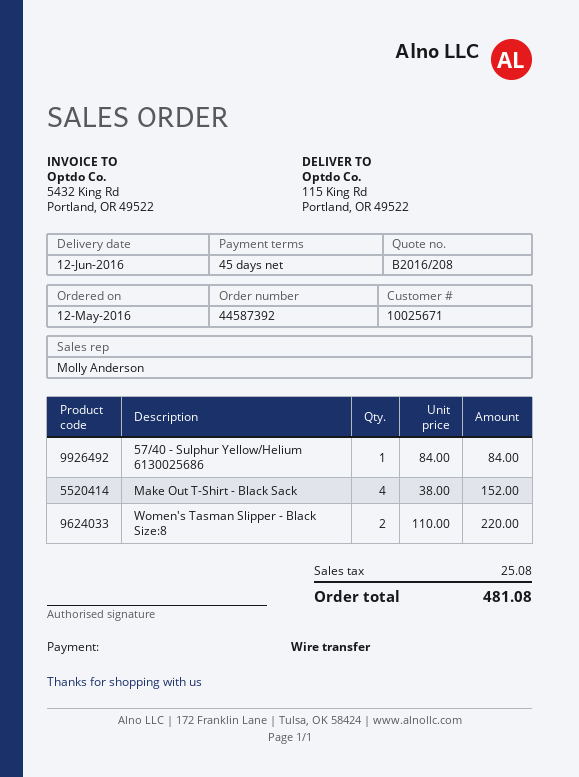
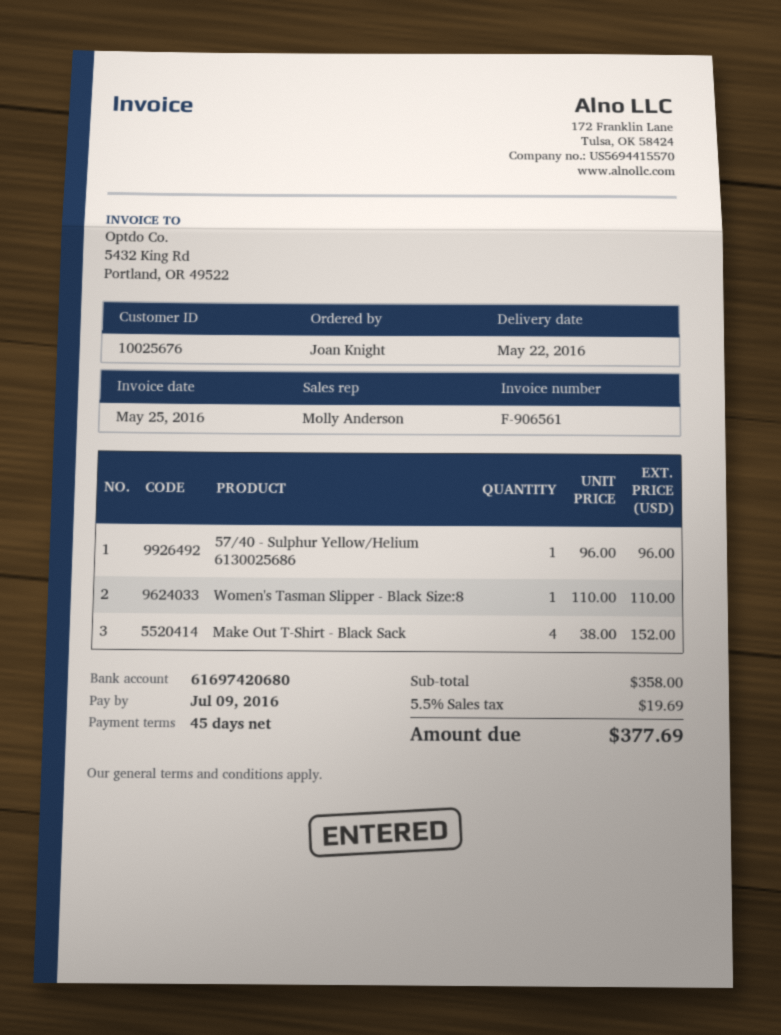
delivery date: 2016-06-12 -> 2016-05-22
customer number: 10025671 -> 10025676
57/40 - Sulphur Yellow/Helium 6130025686: 1 x 84.00 = 84.00 -> 1 x 96.00 = 96.00
Women's Tasman Slipper - Black Size:8: 2 x 110.00 = 220.00 -> 1 x 110.00 = 110.00
tax: 25.08 -> 19.69
total: 481.08 -> 377.69

